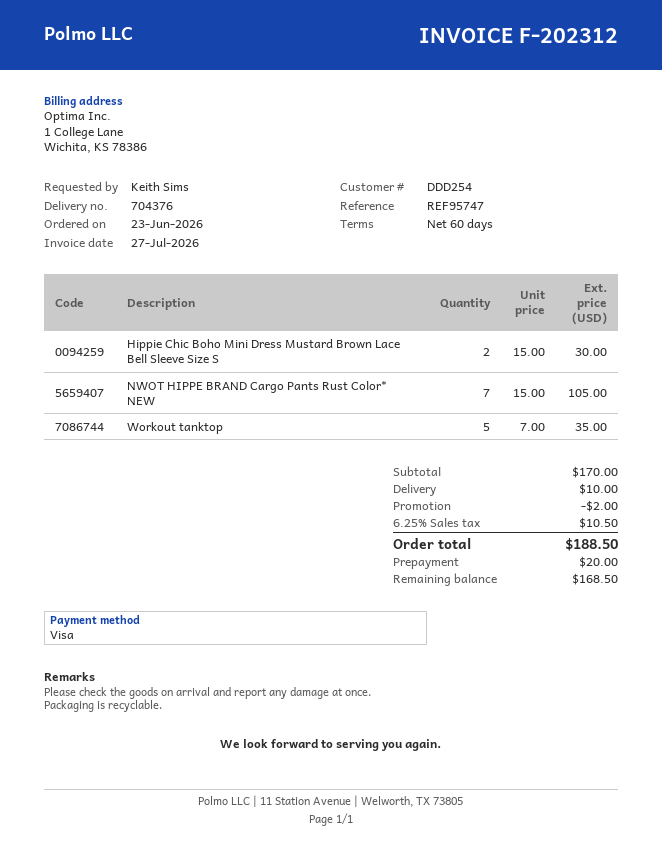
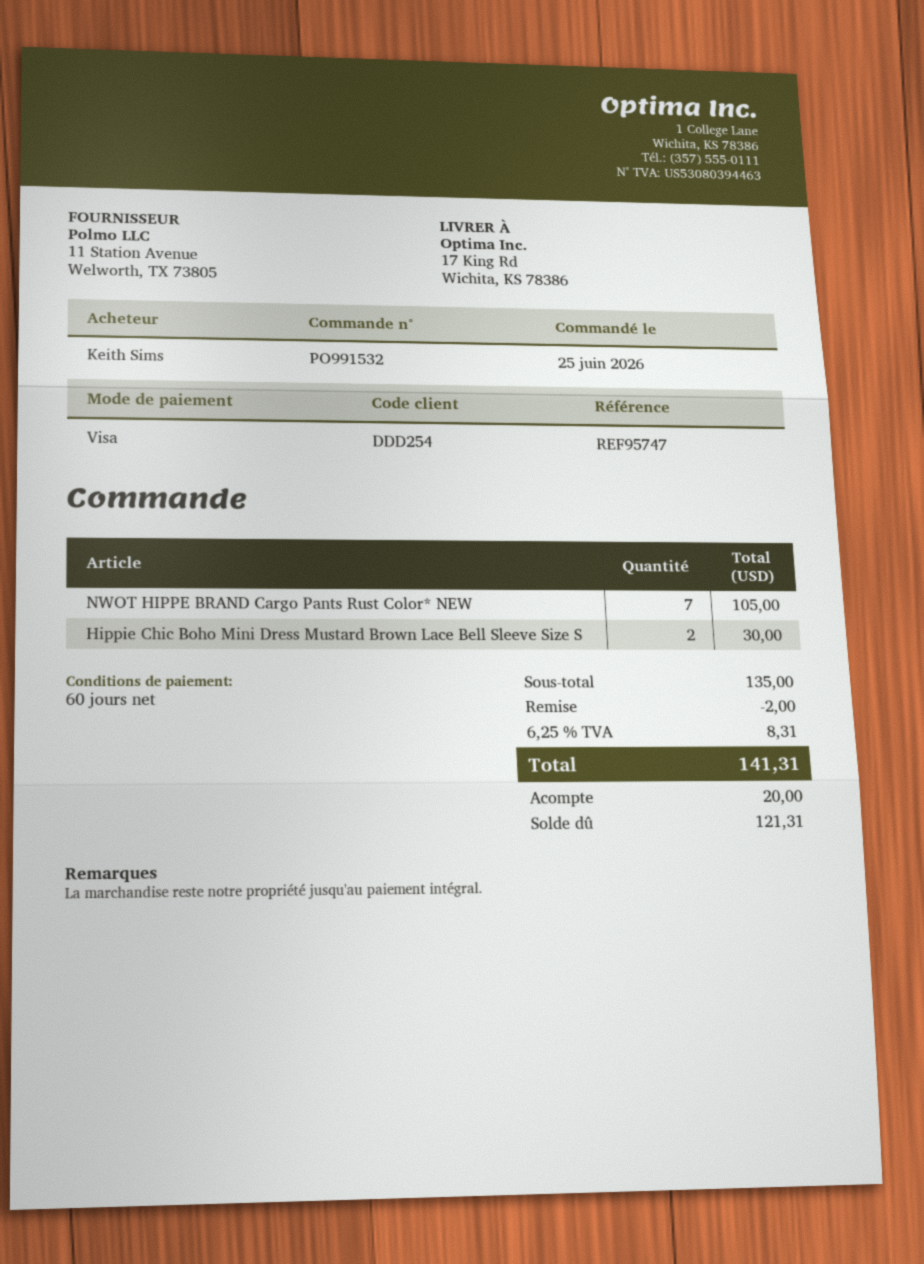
order date: 2026-06-23 -> 2026-06-25
Workout tanktop: 5 for 35.00 -> none
subtotal: 170.00 -> 135.00
shipping: 10.00 -> none
tax: 6.25% = 10.50 -> 6.25% = 8.31
total: 188.50 -> 141.31
balance: 168.50 -> 121.31

